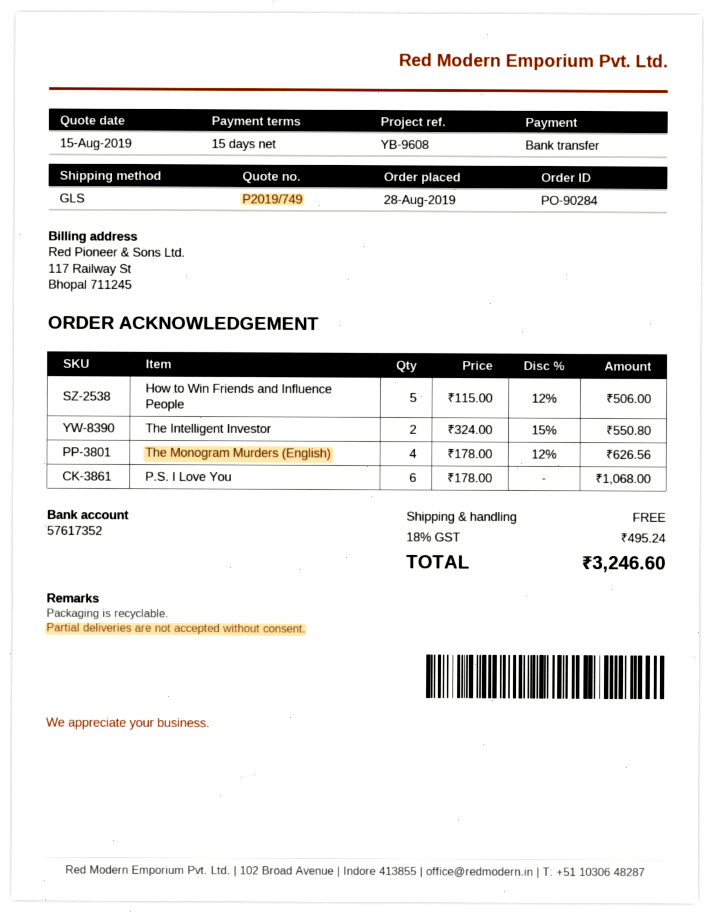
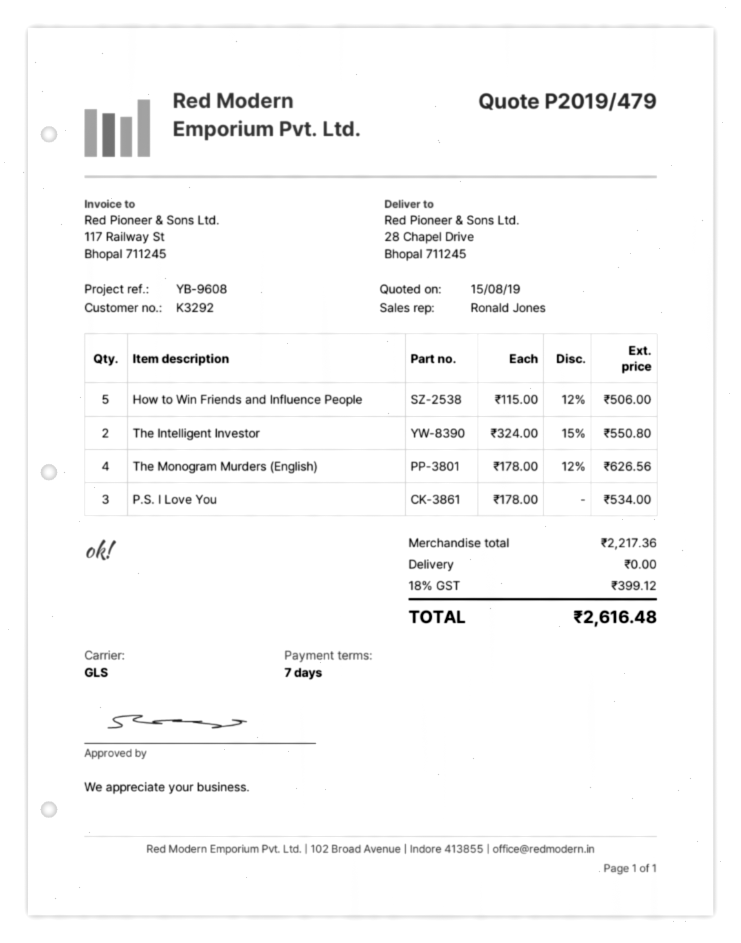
quote number: P2019/749 -> P2019/479
payment terms: 15 days -> 7 days
P.S. I Love You: 6 x 178.00 = 1068.00 -> 3 x 178.00 = 534.00
tax: 18% = 495.24 -> 18% = 399.12
total: 3246.60 -> 2616.48

